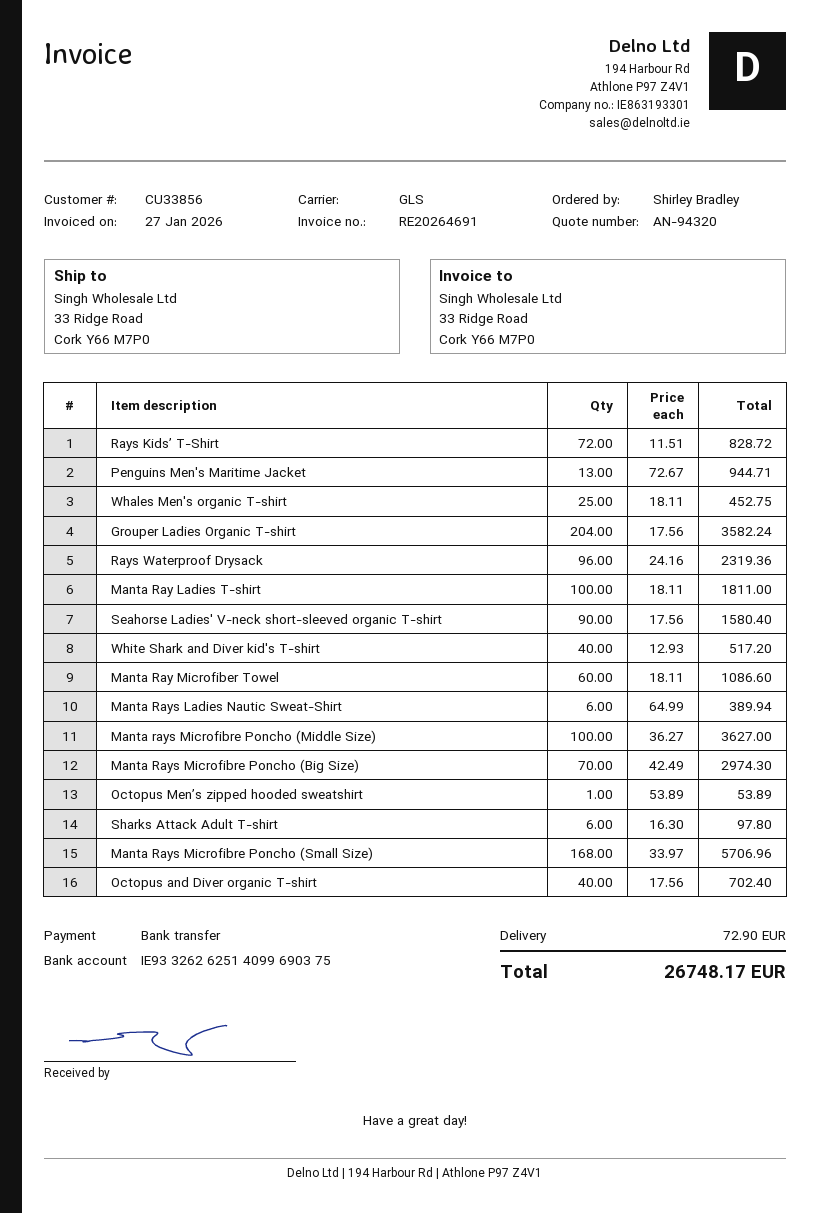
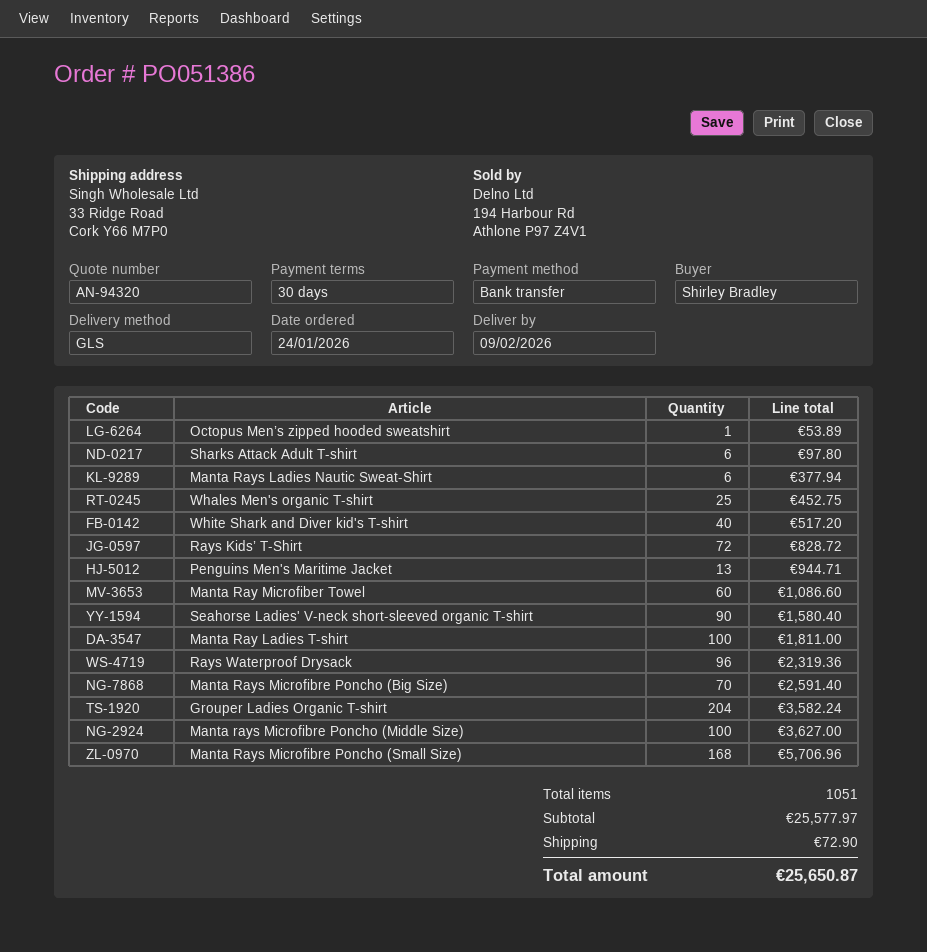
Manta Rays Ladies Nautic Sweat-Shirt: 6 for 389.94 -> 6 for 377.94
Manta Rays Microfibre Poncho (Big Size): 70 for 2974.30 -> 70 for 2591.40
Octopus and Diver organic T-shirt: 40 for 702.40 -> none
total: 26748.17 -> 25650.87

